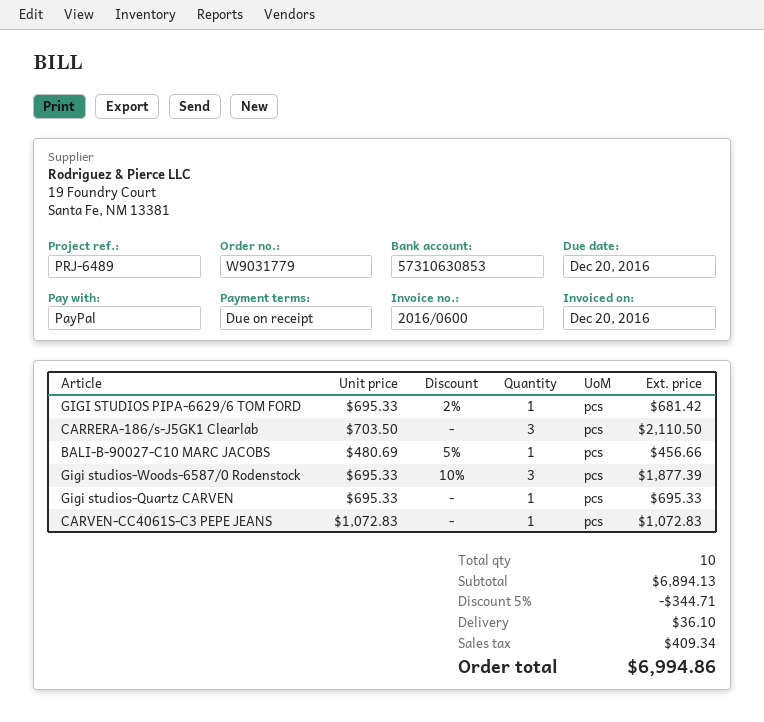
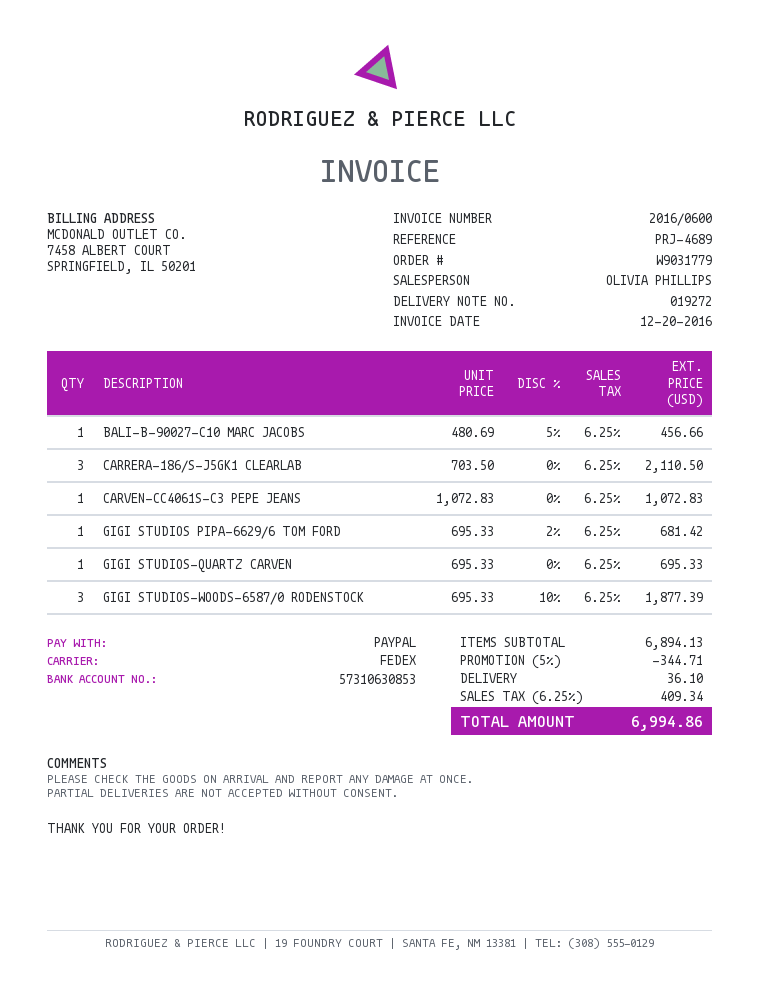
reference: PRJ-6489 -> PRJ-4689

